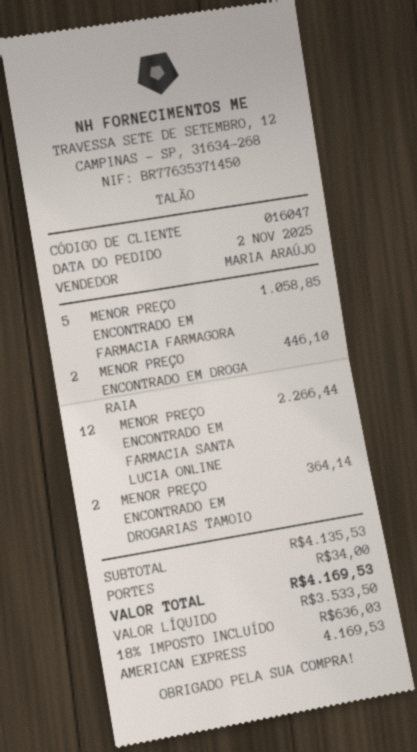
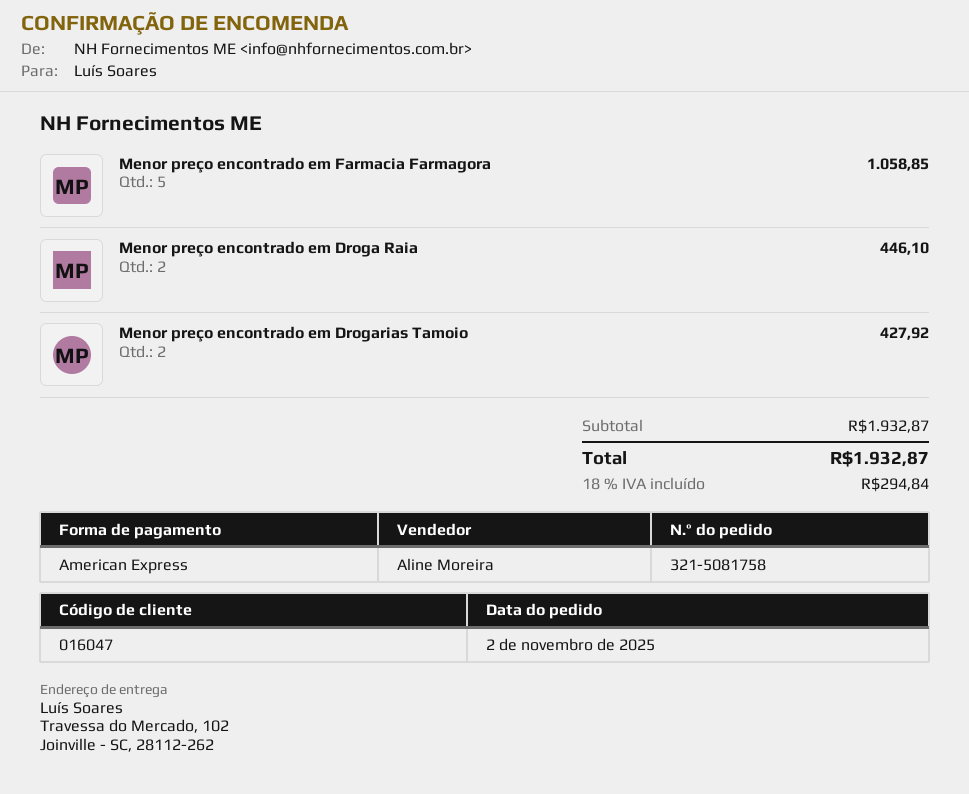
sales rep: MARIA ARAÚJO -> Aline Moreira
MENOR PREÇO ENCONTRADO EM FARMACIA SANTA LUCIA ONLINE: 12 for 2266.44 -> none
MENOR PREÇO ENCONTRADO EM DROGARIAS TAMOIO: 2 for 364.14 -> 2 for 427.92
subtotal: 4135.53 -> 1932.87
shipping: 34.00 -> none
tax: 18% = 636.03 -> 18% = 294.84
total: 4169.53 -> 1932.87

